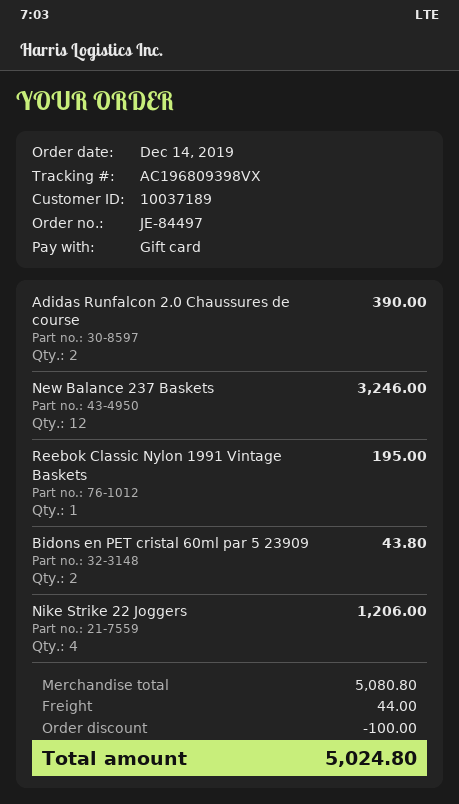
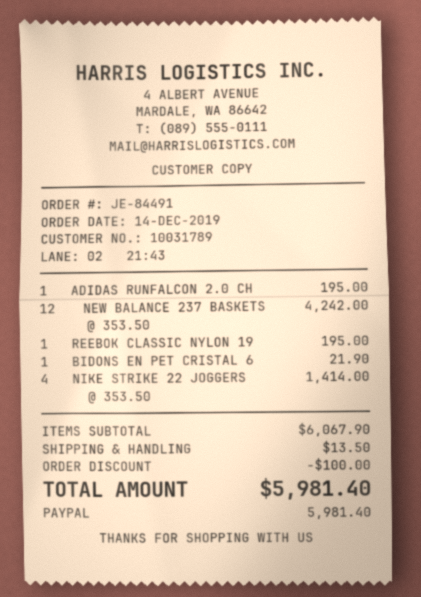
order number: JE-84497 -> JE-84491
customer number: 10037189 -> 10031789
payment method: gift card -> PayPal
Adidas Runfalcon 2.0 Chaussures de course: 2 for 390.00 -> 1 for 195.00
New Balance 237 Baskets: 12 for 3246.00 -> 12 for 4242.00
Bidons en PET cristal 60ml par 5 23909: 2 for 43.80 -> 1 for 21.90
Nike Strike 22 Joggers: 4 for 1206.00 -> 4 for 1414.00
subtotal: 5080.80 -> 6067.90
shipping: 44.00 -> 13.50
total: 5024.80 -> 5981.40

